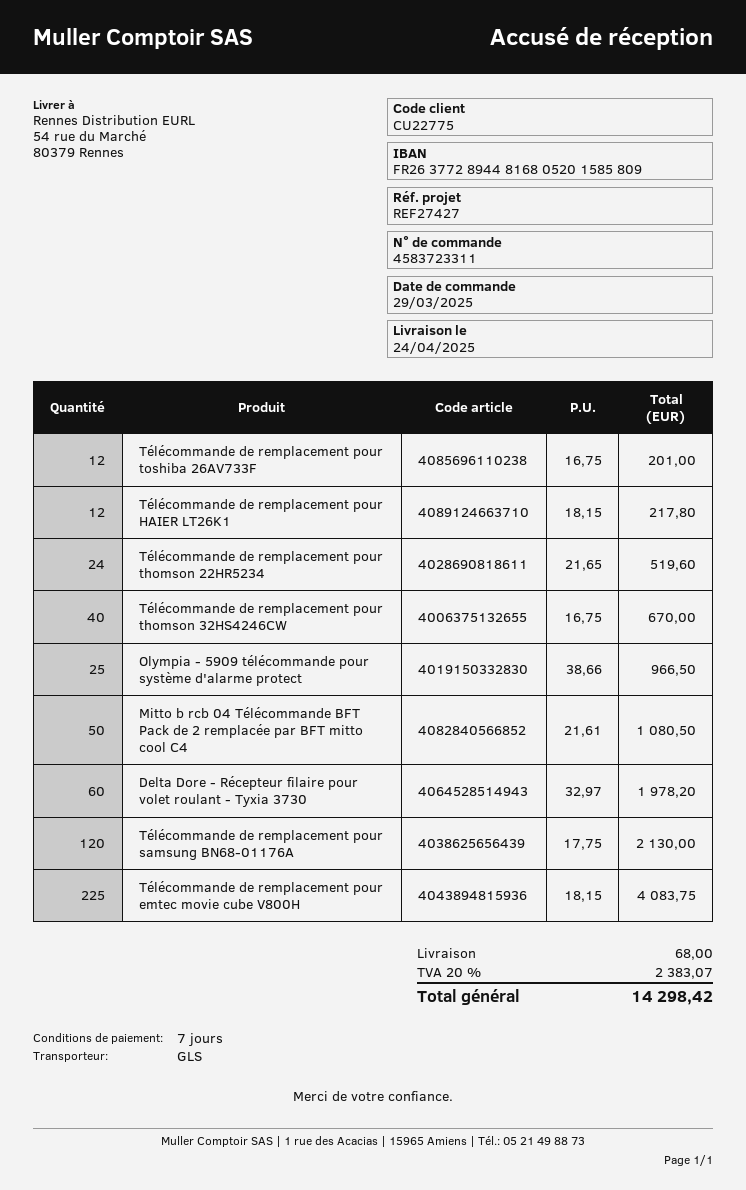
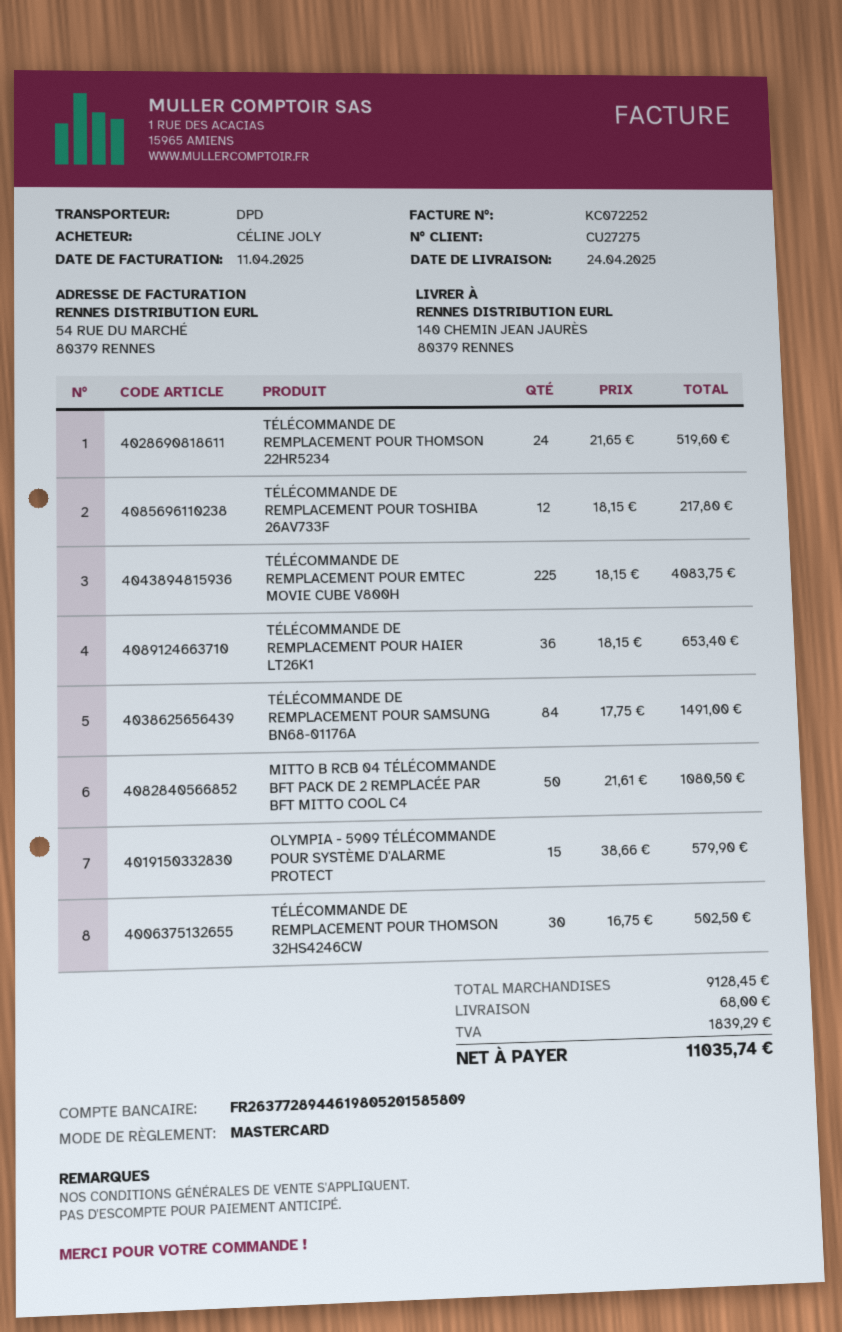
customer number: CU22775 -> CU27275
bank account: FR2637728944816805201585809 -> FR2637728944619805201585809
shipping method: GLS -> DPD
ship to: 54 rue du Marché, 80379 Rennes -> 140 CHEMIN JEAN JAURÈS, 80379 RENNES
Télécommande de remplacement pour toshiba 26AV733F: 12 x 16.75 = 201.00 -> 12 x 18.15 = 217.80
Télécommande de remplacement pour HAIER LT26K1: 12 x 18.15 = 217.80 -> 36 x 18.15 = 653.40
Télécommande de remplacement pour thomson 32HS4246CW: 40 x 16.75 = 670.00 -> 30 x 16.75 = 502.50
Olympia - 5909 télécommande pour système d'alarme protect: 25 x 38.66 = 966.50 -> 15 x 38.66 = 579.90
Delta Dore - Récepteur filaire pour volet roulant - Tyxia 3730: 60 x 32.97 = 1978.20 -> none
Télécommande de remplacement pour samsung BN68-01176A: 120 x 17.75 = 2130.00 -> 84 x 17.75 = 1491.00
tax: 2383.07 -> 1839.29
total: 14298.42 -> 11035.74

